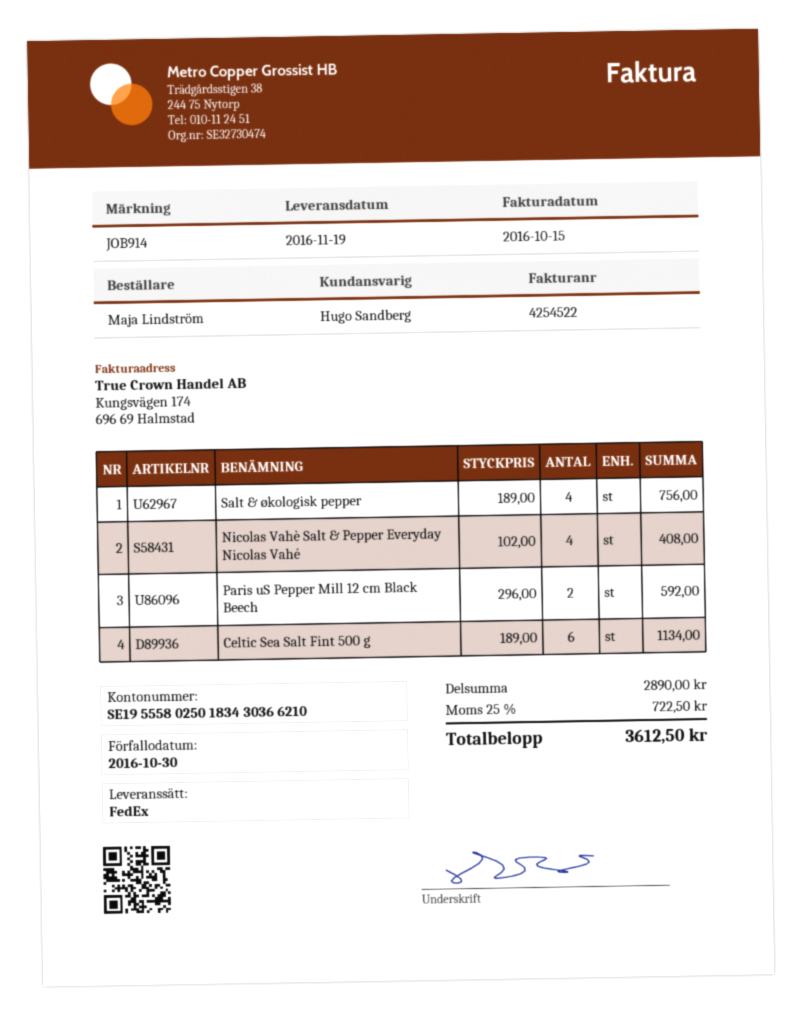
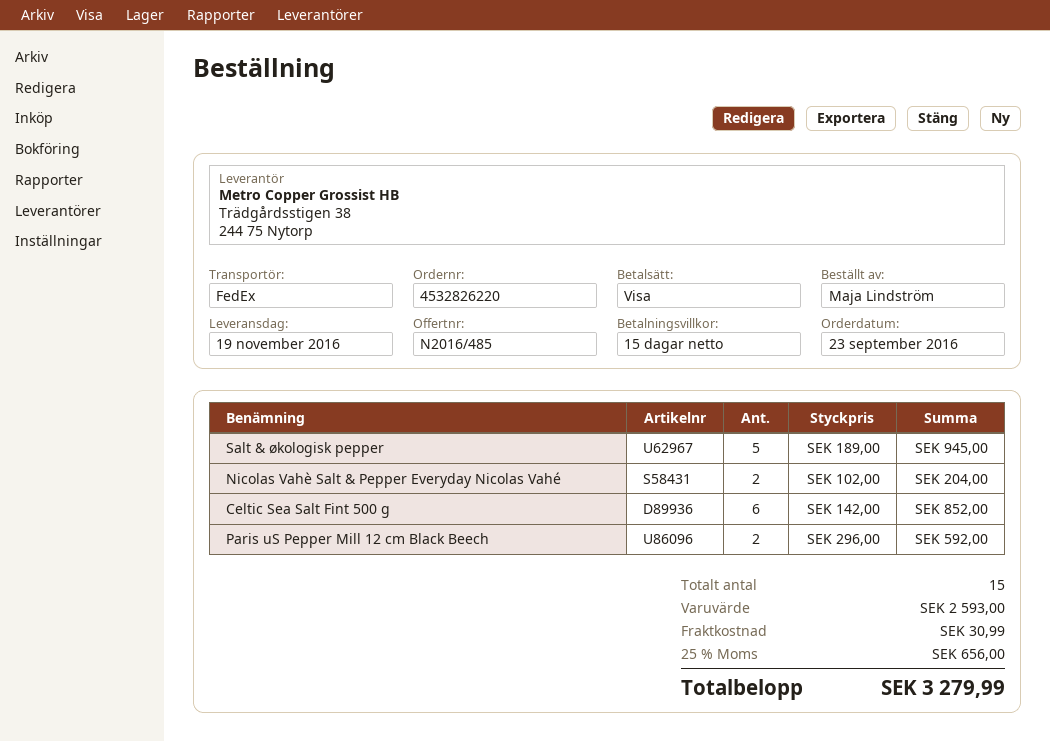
Salt & økologisk pepper: 4 x 189.00 = 756.00 -> 5 x 189.00 = 945.00
Nicolas Vahè Salt & Pepper Everyday Nicolas Vahé: 4 x 102.00 = 408.00 -> 2 x 102.00 = 204.00
Celtic Sea Salt Fint 500 g: 6 x 189.00 = 1134.00 -> 6 x 142.00 = 852.00
subtotal: 2890.00 -> 2593.00
shipping: none -> 30.99
tax: 25% = 722.50 -> 25% = 656.00
total: 3612.50 -> 3279.99

